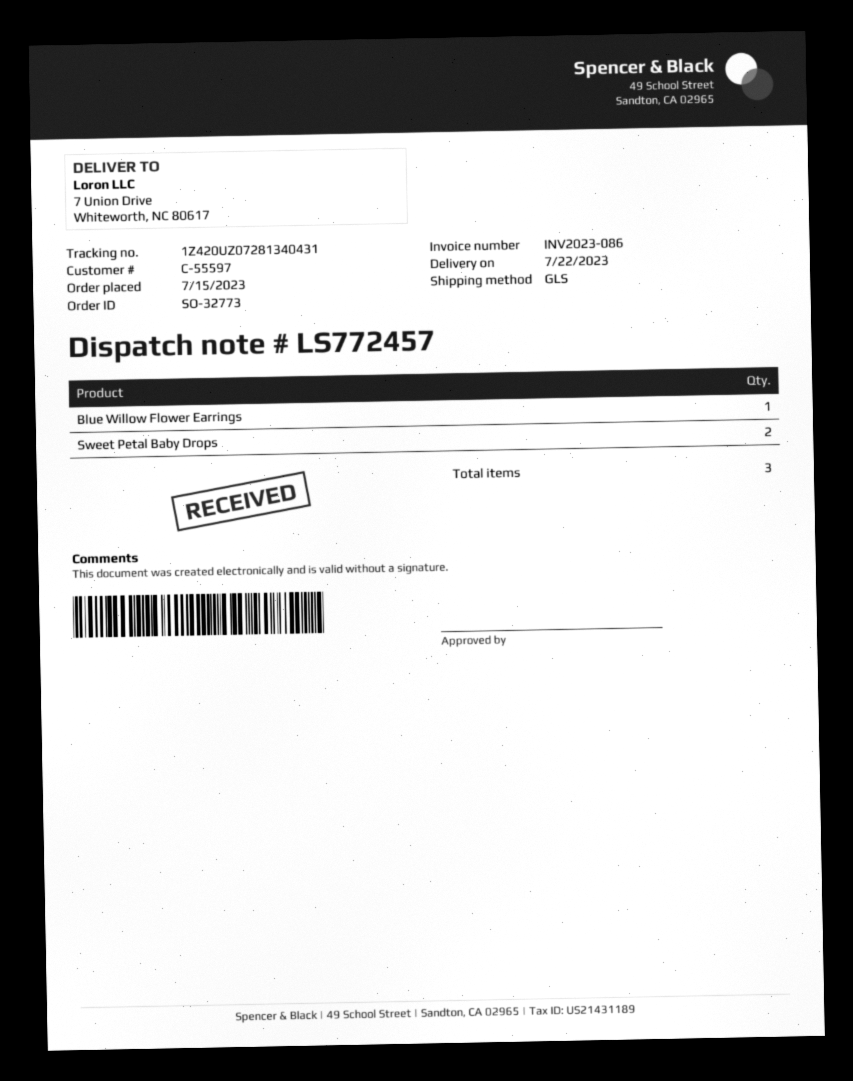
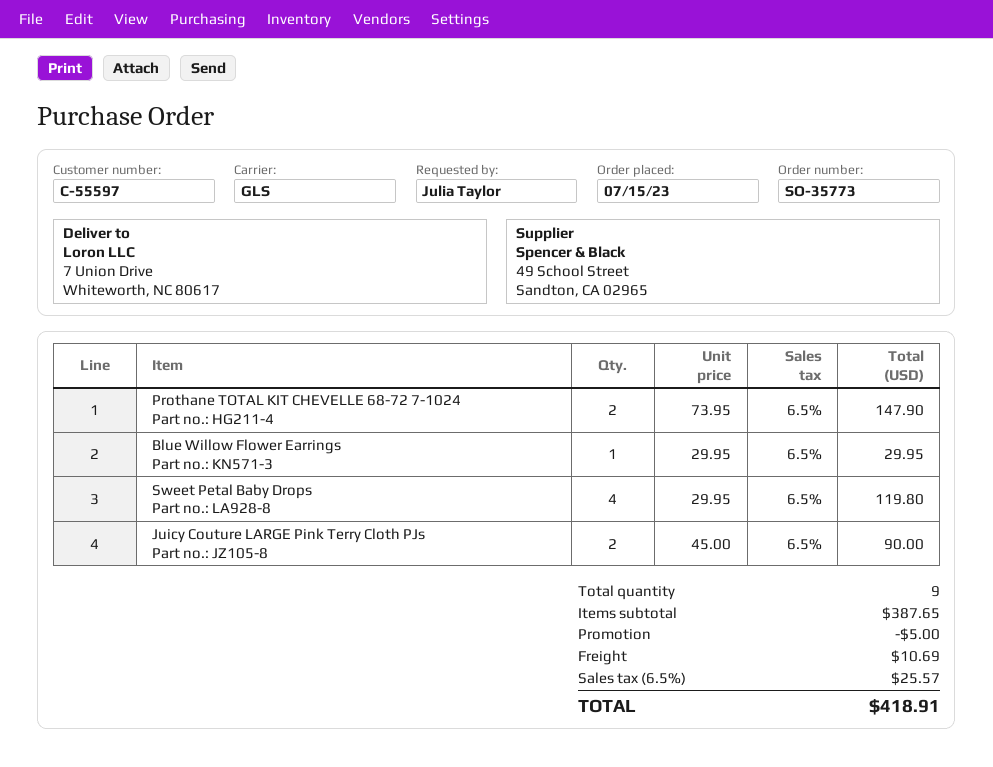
order number: SO-32773 -> SO-35773
Sweet Petal Baby Drops: 2 -> 4
Prothane TOTAL KIT CHEVELLE 68-72 7-1024: none -> 2
Juicy Couture LARGE Pink Terry Cloth PJs: none -> 2
total quantity: 3 -> 9

